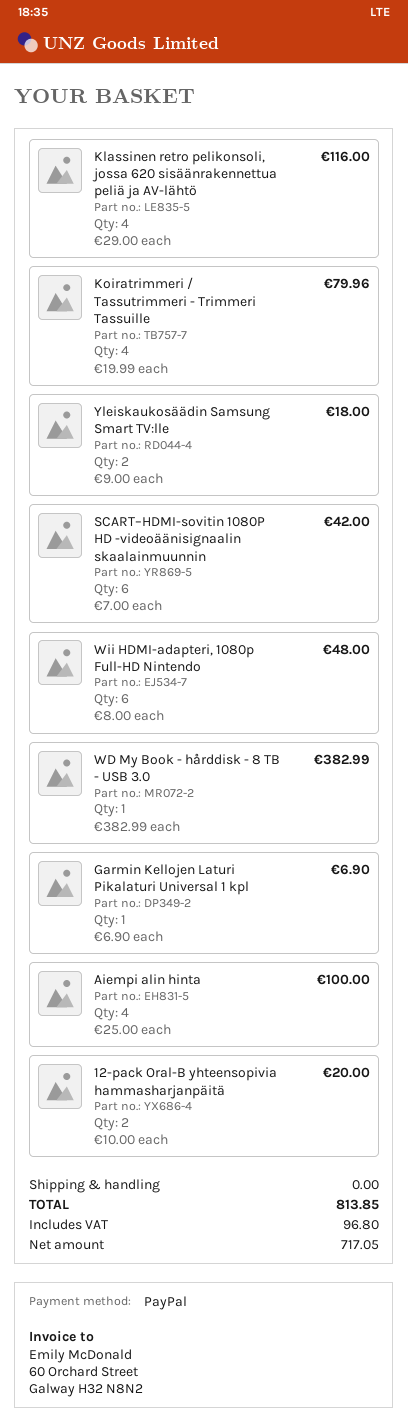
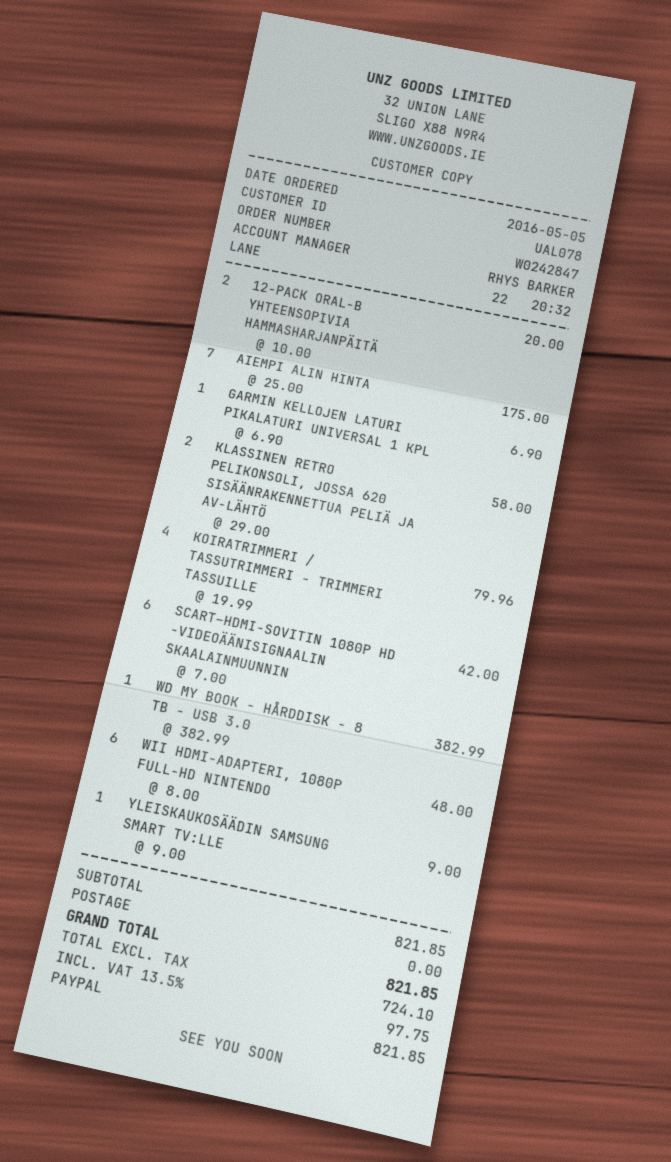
Klassinen retro pelikonsoli, jossa 620 sisäänrakennettua peliä ja AV-lähtö: 4 x 29.00 = 116.00 -> 2 x 29.00 = 58.00
Yleiskaukosäädin Samsung Smart TV:lle: 2 x 9.00 = 18.00 -> 1 x 9.00 = 9.00
Aiempi alin hinta: 4 x 25.00 = 100.00 -> 7 x 25.00 = 175.00
net: 717.05 -> 724.10
tax: 96.80 -> 97.75
total: 813.85 -> 821.85

